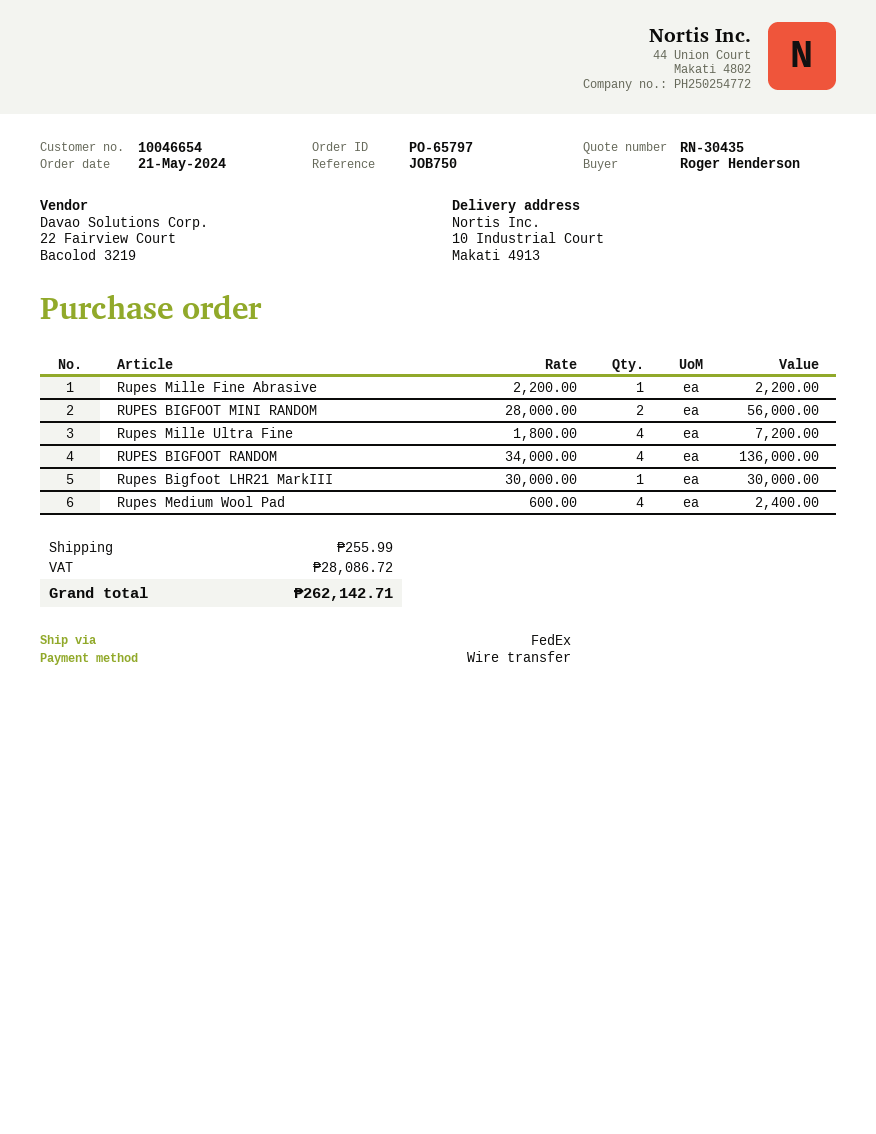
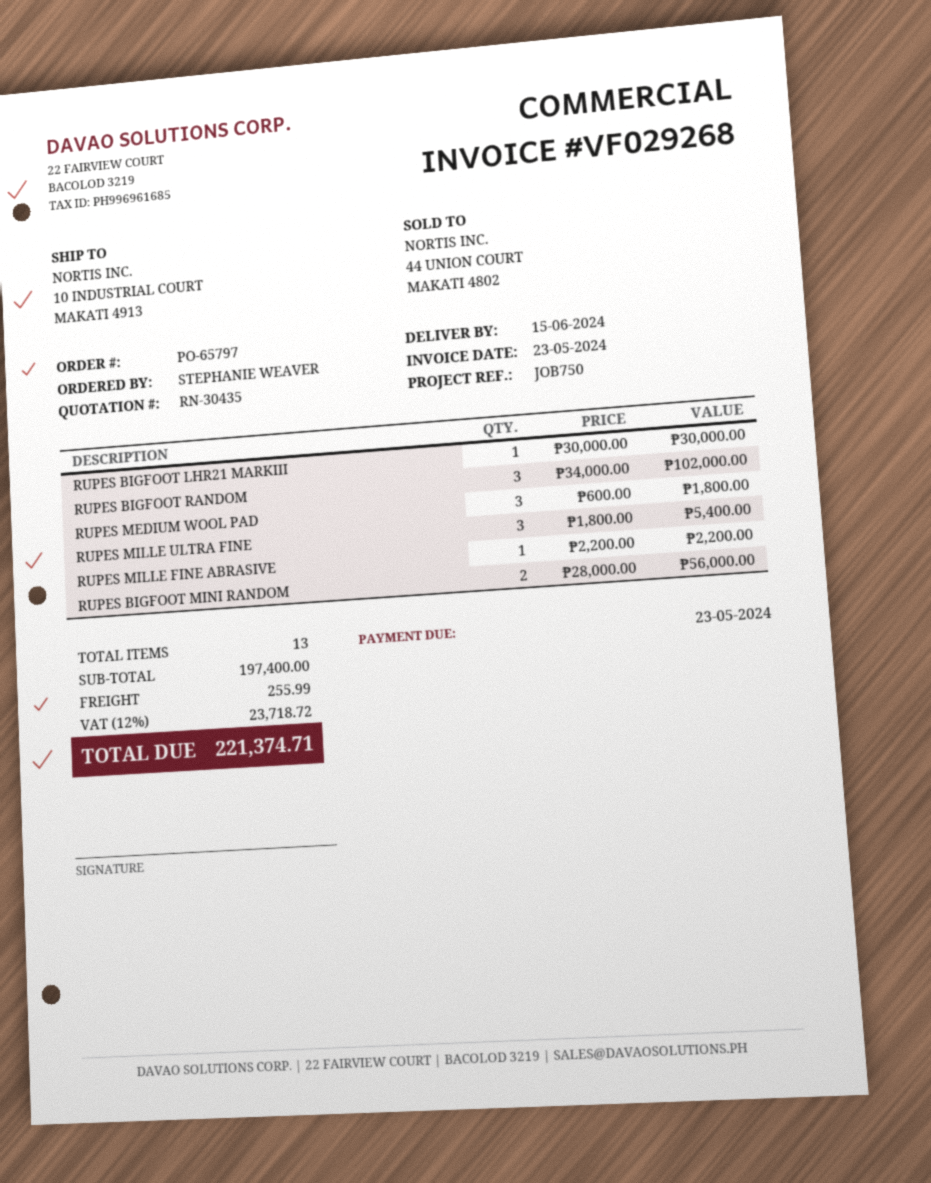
ordered by: Roger Henderson -> STEPHANIE WEAVER
Rupes Mille Ultra Fine: 4 x 1800.00 = 7200.00 -> 3 x 1800.00 = 5400.00
RUPES BIGFOOT RANDOM: 4 x 34000.00 = 136000.00 -> 3 x 34000.00 = 102000.00
Rupes Medium Wool Pad: 4 x 600.00 = 2400.00 -> 3 x 600.00 = 1800.00
tax: 28086.72 -> 23718.72
total: 262142.71 -> 221374.71

